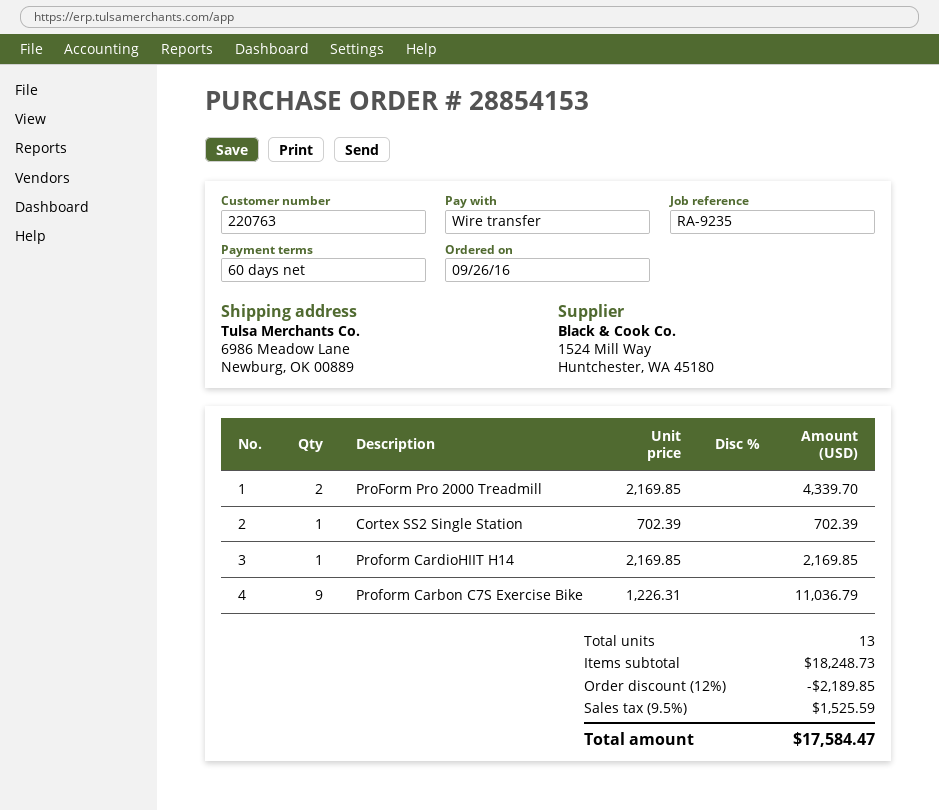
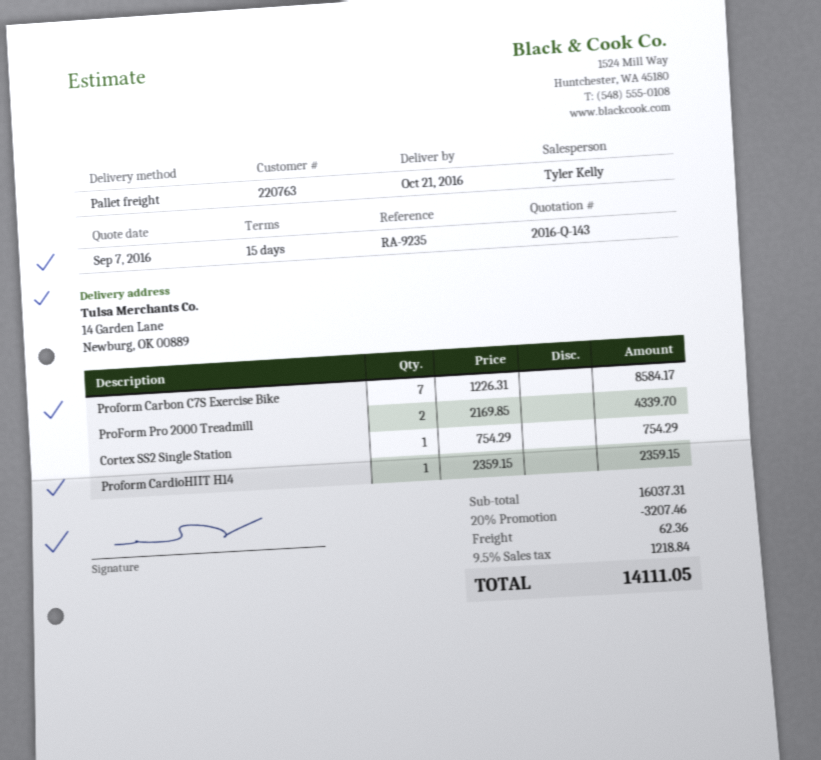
payment terms: 60 days -> 15 days
ship to: 6986 Meadow Lane, Newburg, OK 00889 -> 14 Garden Lane, Newburg, OK 00889
Cortex SS2 Single Station: 1 x 702.39 = 702.39 -> 1 x 754.29 = 754.29
Proform CardioHIIT H14: 1 x 2169.85 = 2169.85 -> 1 x 2359.15 = 2359.15
Proform Carbon C7S Exercise Bike: 9 x 1226.31 = 11036.79 -> 7 x 1226.31 = 8584.17
subtotal: 18248.73 -> 16037.31
discount: 12% = 2189.85 -> 20% = 3207.46
shipping: none -> 62.36
tax: 9.5% = 1525.59 -> 9.5% = 1218.84
total: 17584.47 -> 14111.05

